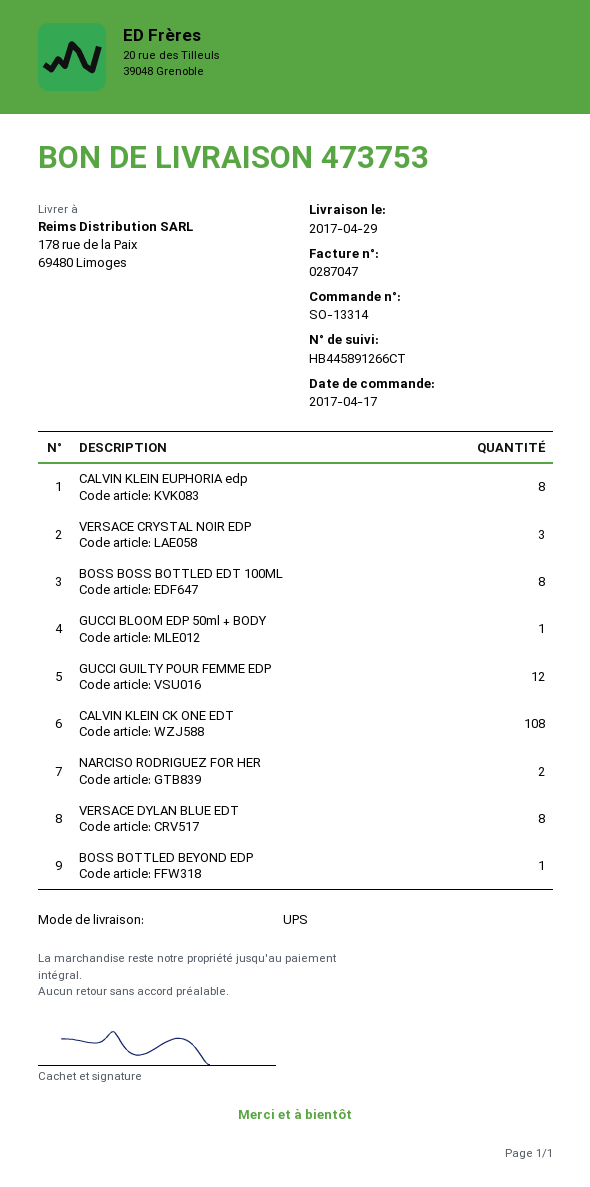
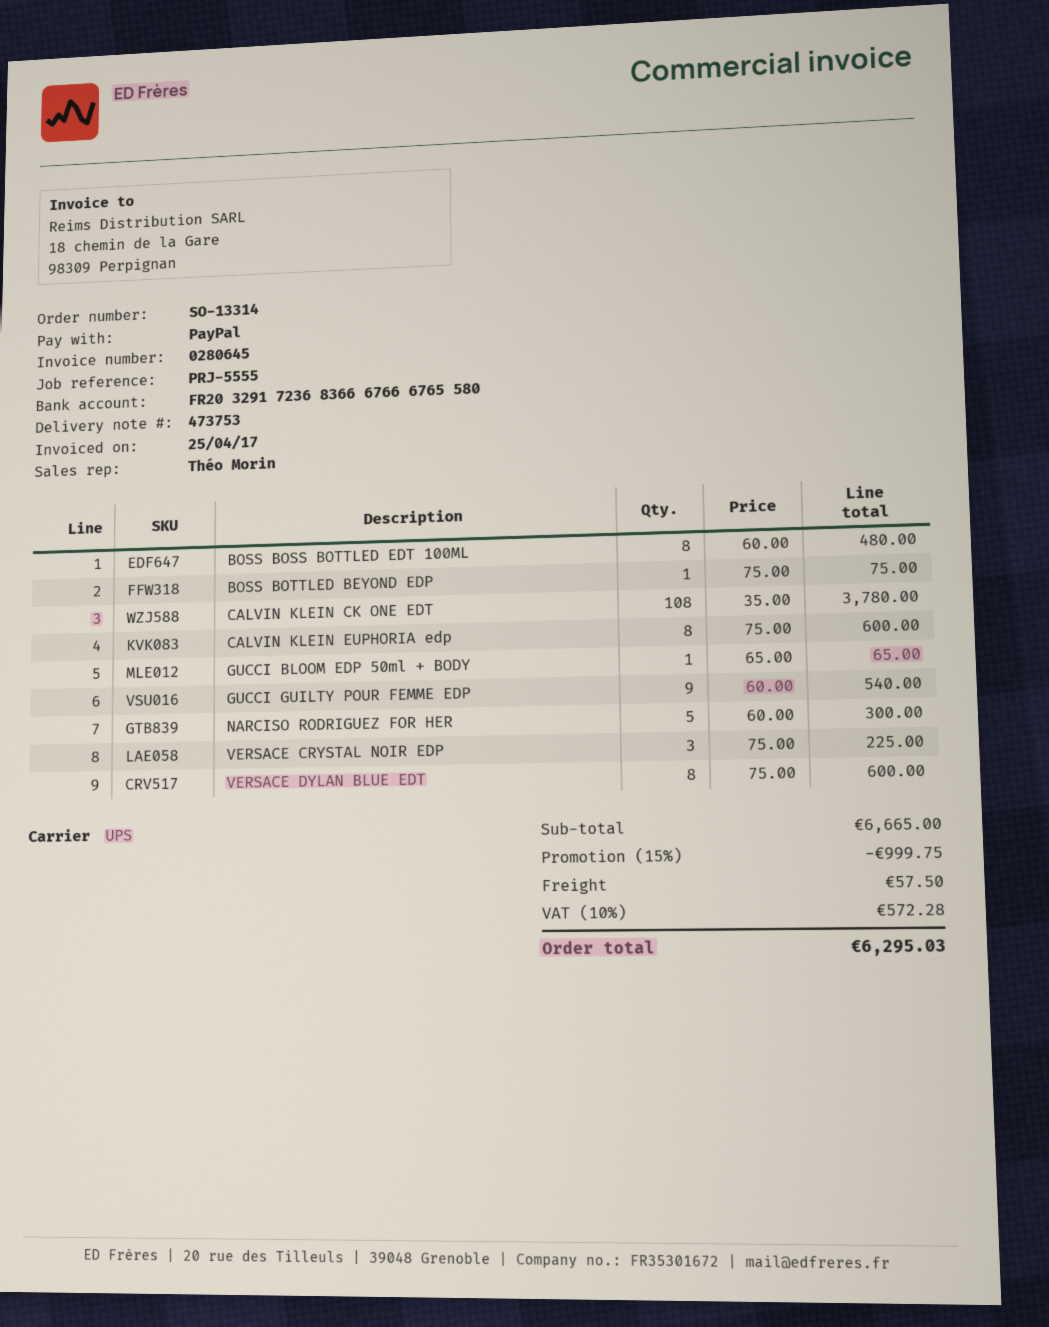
invoice number: 0287047 -> 0280645
GUCCI GUILTY POUR FEMME EDP: 12 -> 9
NARCISO RODRIGUEZ FOR HER: 2 -> 5

